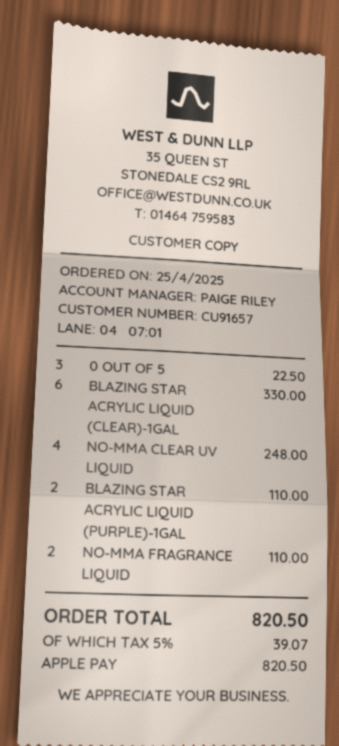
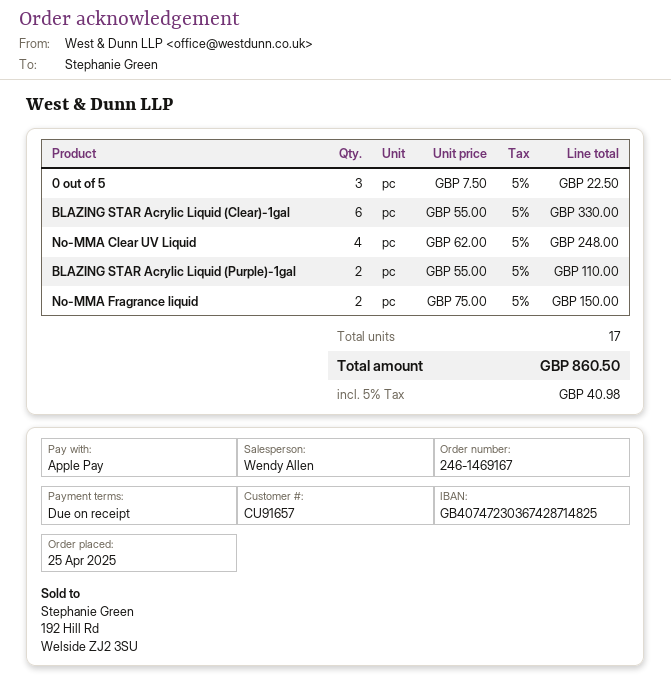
sales rep: PAIGE RILEY -> Wendy Allen
NO-MMA FRAGRANCE LIQUID: 2 for 110.00 -> 2 for 150.00
tax: 5% = 39.07 -> 5% = 40.98
total: 820.50 -> 860.50

